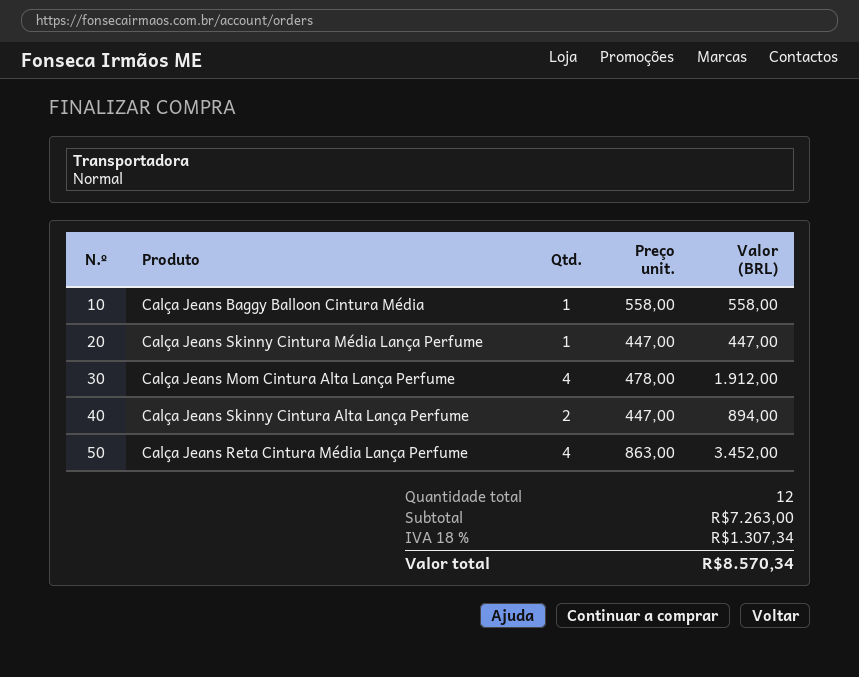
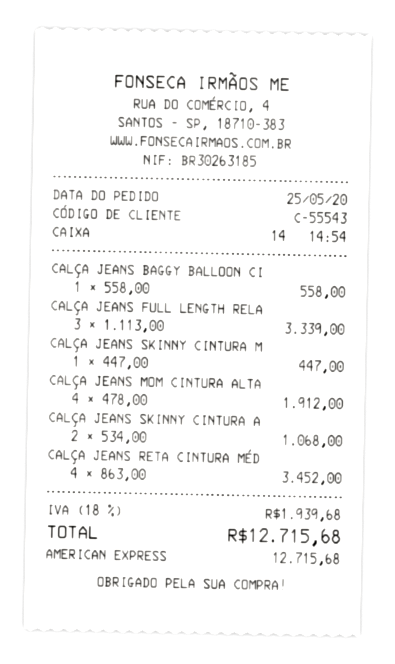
Calça Jeans Skinny Cintura Alta Lança Perfume: 2 x 447.00 = 894.00 -> 2 x 534.00 = 1068.00
CALÇA JEANS FULL LENGTH RELA: none -> 3 x 1113.00 = 3339.00
tax: 18% = 1307.34 -> 18% = 1939.68
total: 8570.34 -> 12715.68

